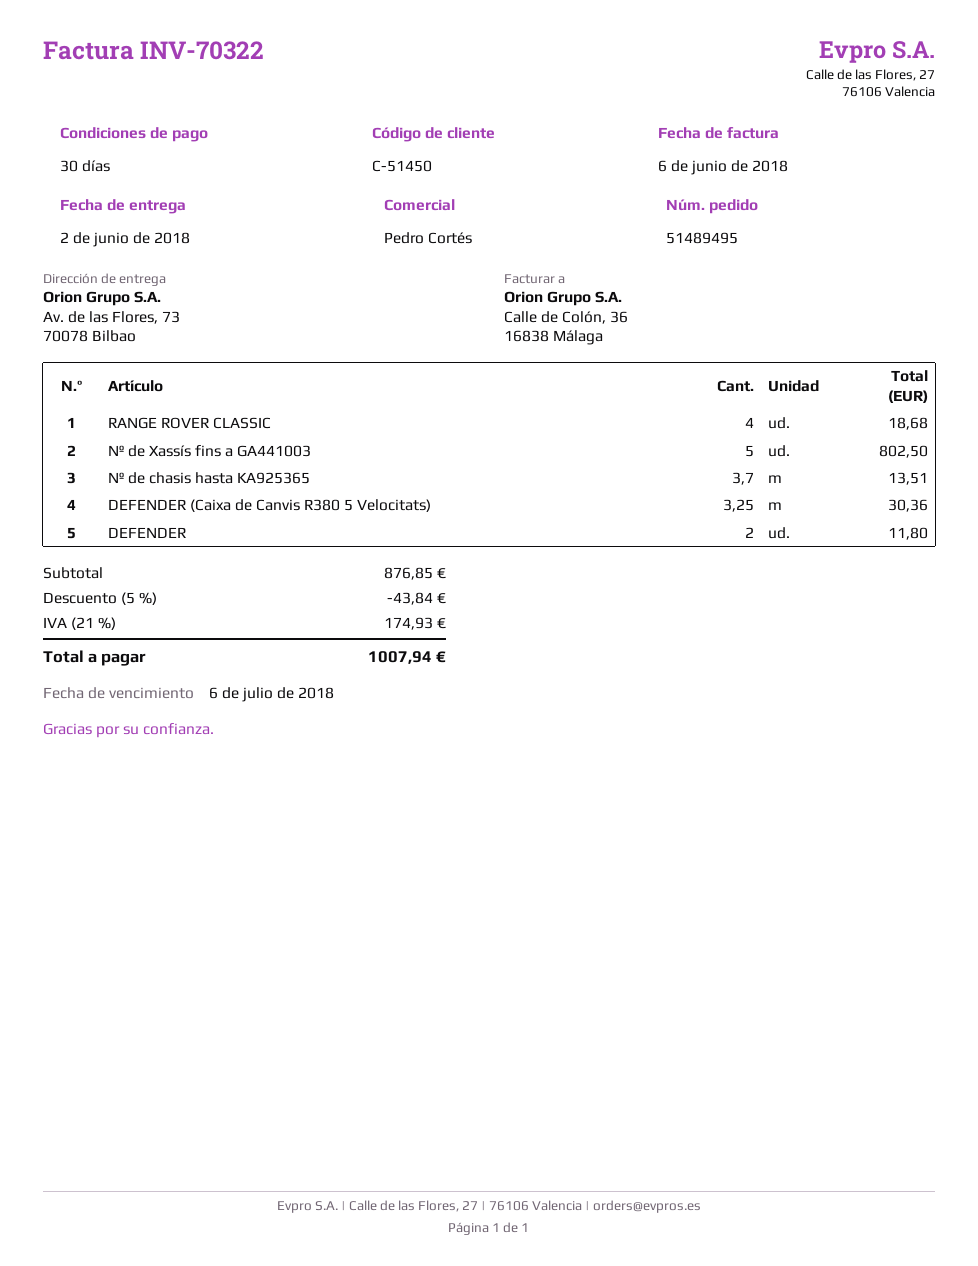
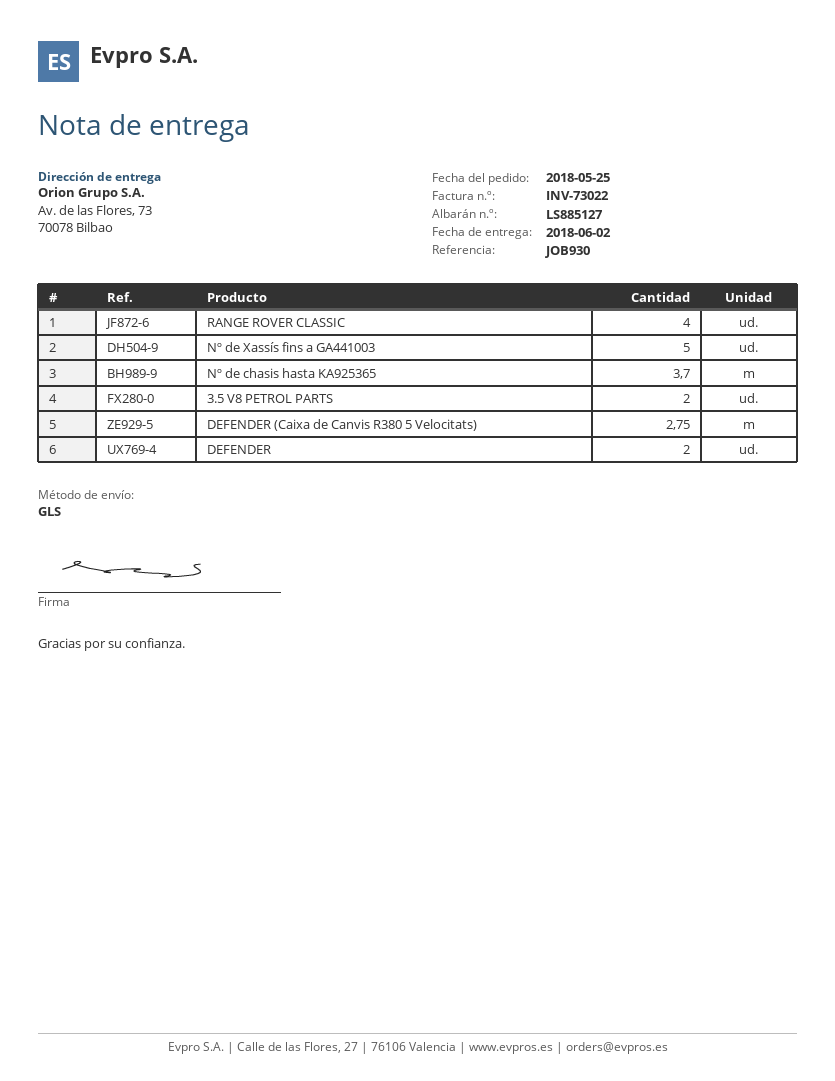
invoice number: INV-70322 -> INV-73022
DEFENDER (Caixa de Canvis R380 5 Velocitats): 3.25 -> 2.75
3.5 V8 PETROL PARTS: none -> 2

